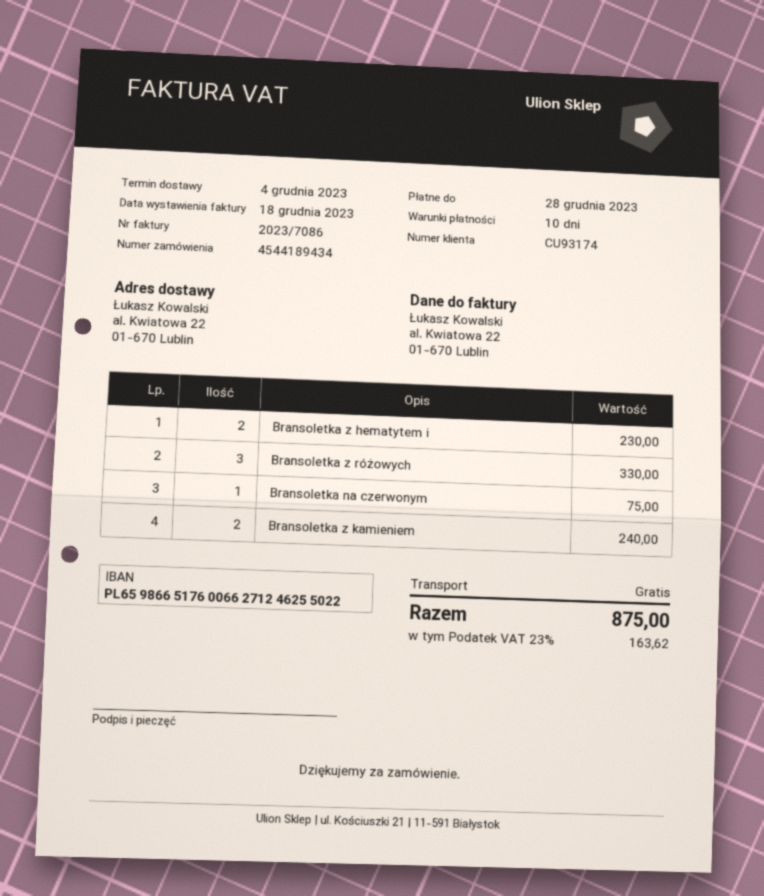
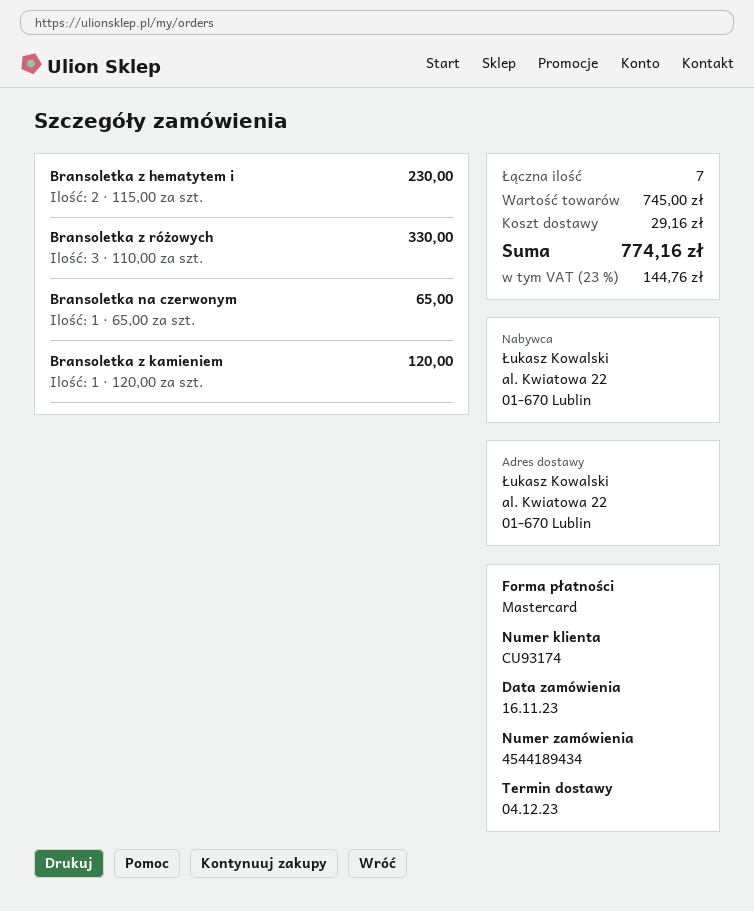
Bransoletka na czerwonym: 1 for 75.00 -> 1 for 65.00
Bransoletka z kamieniem: 2 for 240.00 -> 1 for 120.00
shipping: 0.00 -> 29.16
tax: 23% = 163.62 -> 23% = 144.76
total: 875.00 -> 774.16

